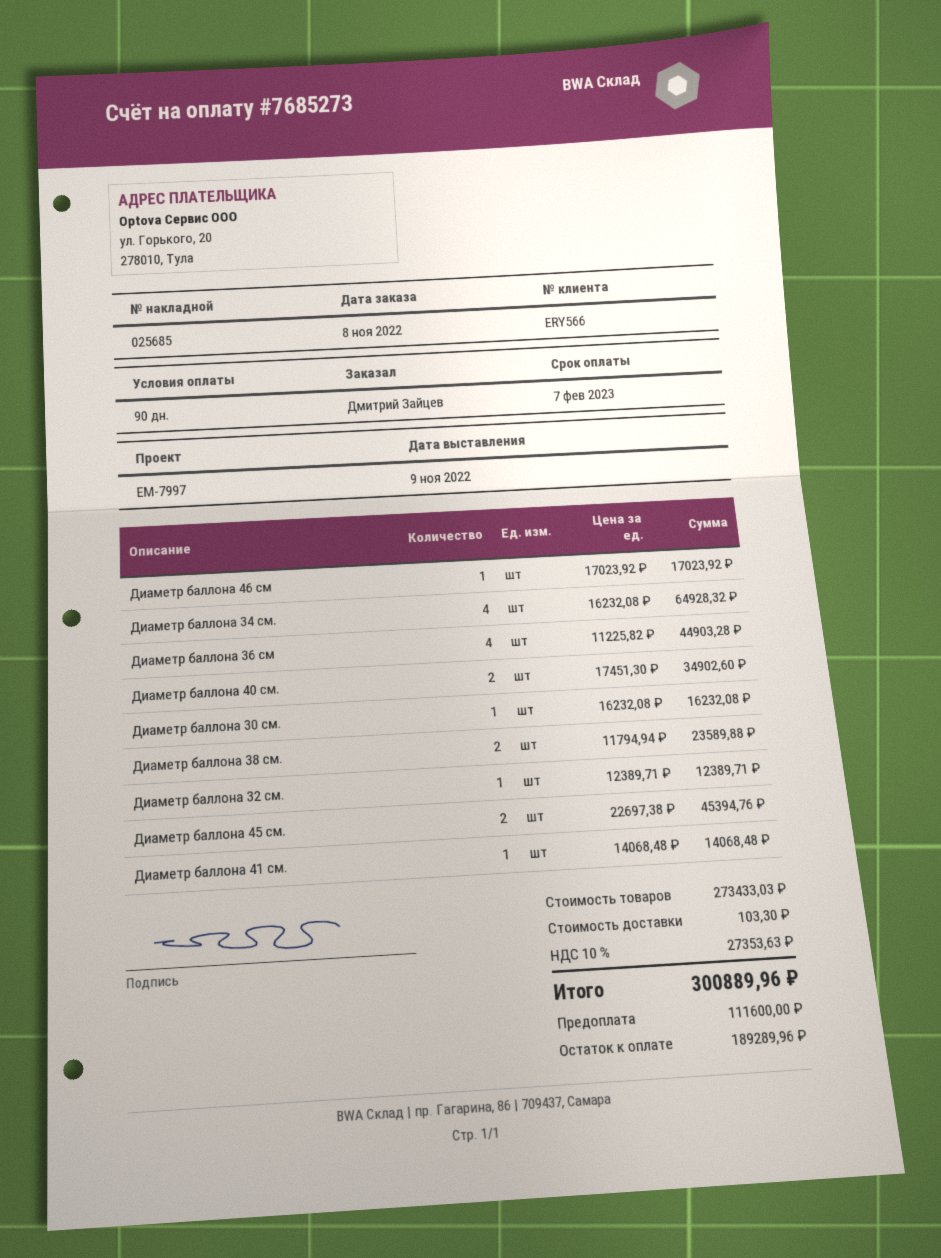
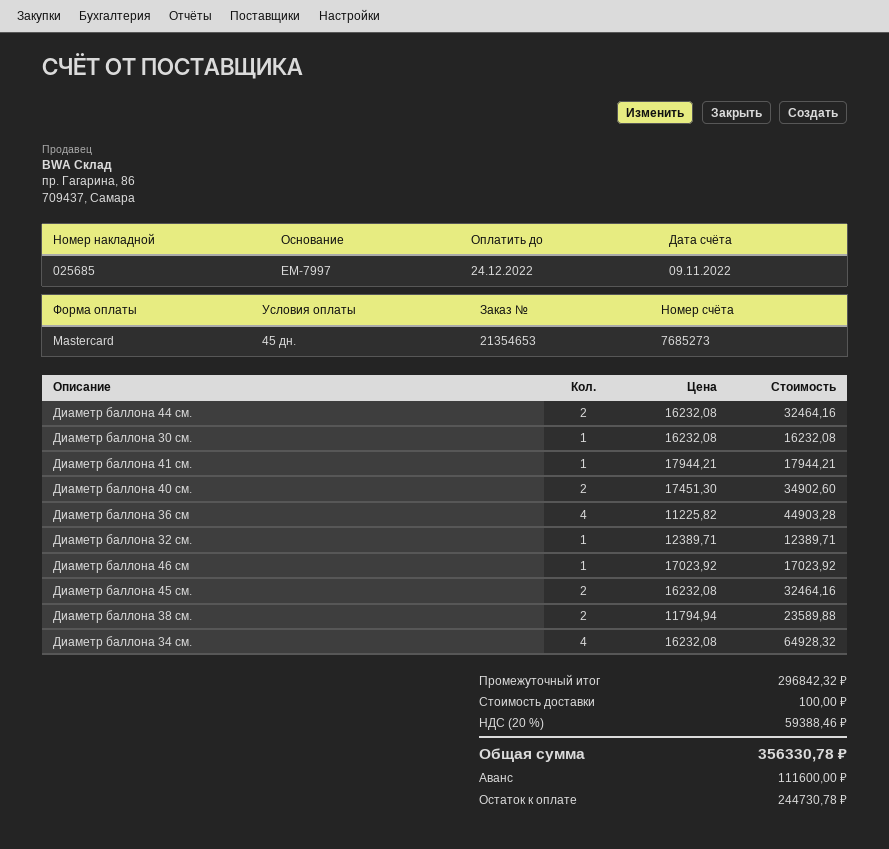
payment terms: 90 days -> 45 days
due date: 2023-02-07 -> 2022-12-24
Диаметр баллона 45 см.: 2 x 22697.38 = 45394.76 -> 2 x 16232.08 = 32464.16
Диаметр баллона 41 см.: 1 x 14068.48 = 14068.48 -> 1 x 17944.21 = 17944.21
Диаметр баллона 44 см.: none -> 2 x 16232.08 = 32464.16
subtotal: 273433.03 -> 296842.32
shipping: 103.30 -> 100.00
tax: 10% = 27353.63 -> 20% = 59388.46
total: 300889.96 -> 356330.78
balance: 189289.96 -> 244730.78

